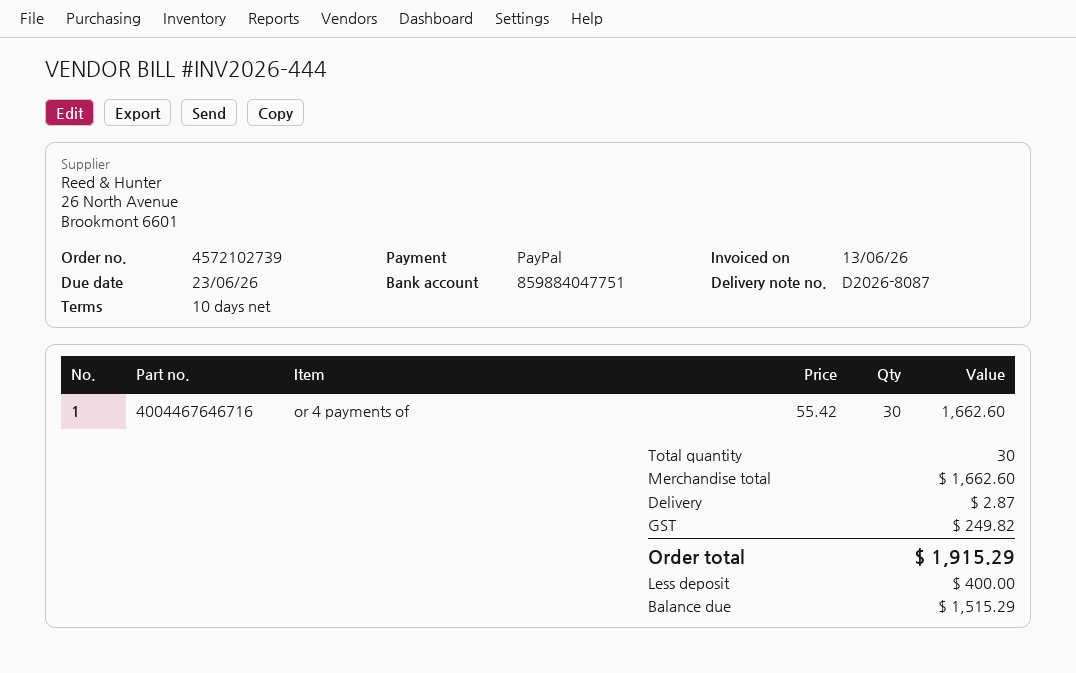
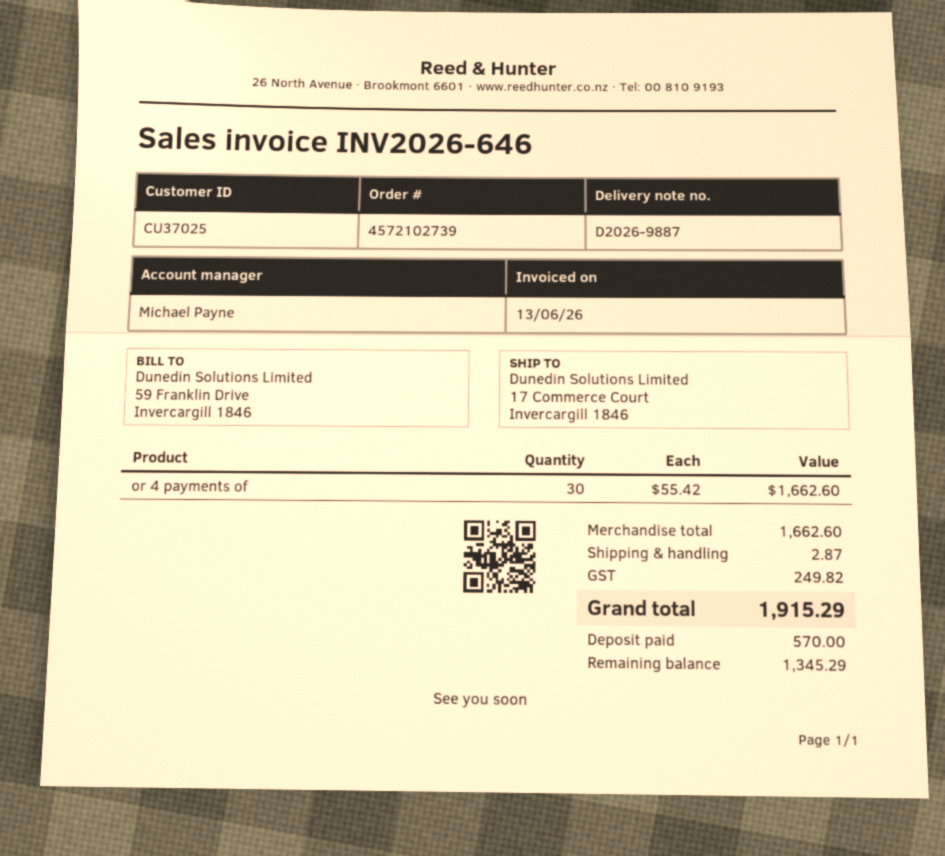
delivery note number: D2026-8087 -> D2026-9887
invoice number: INV2026-444 -> INV2026-646
deposit: 400.00 -> 570.00
balance: 1515.29 -> 1345.29

